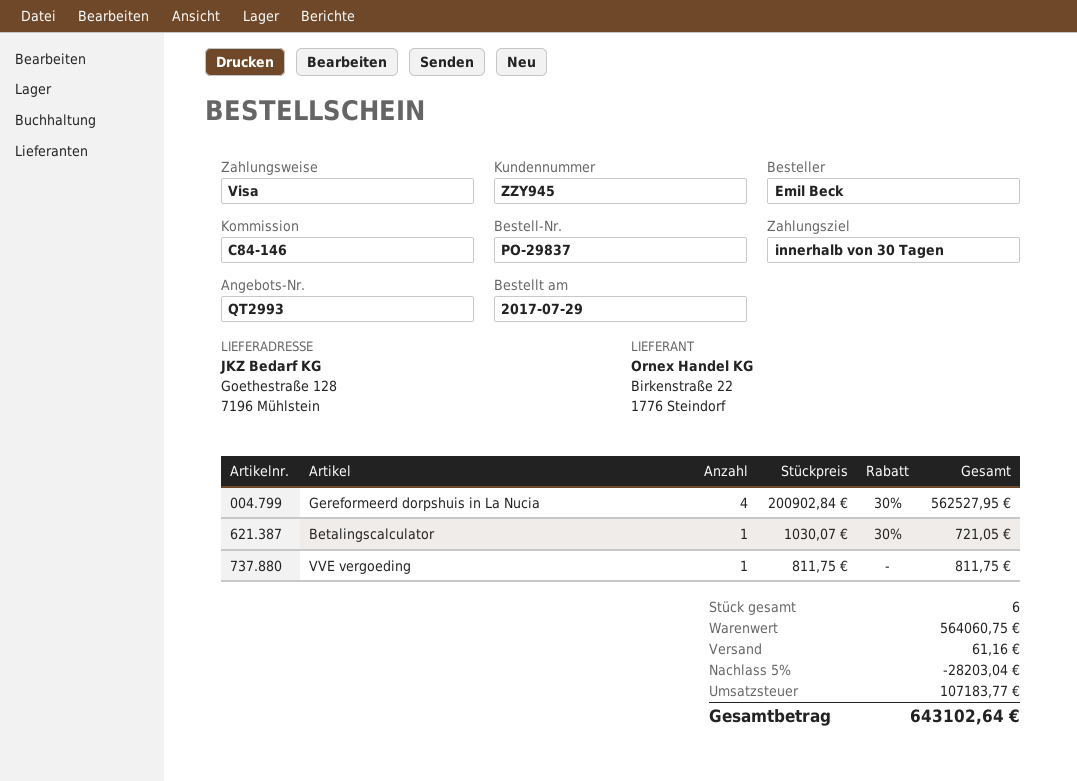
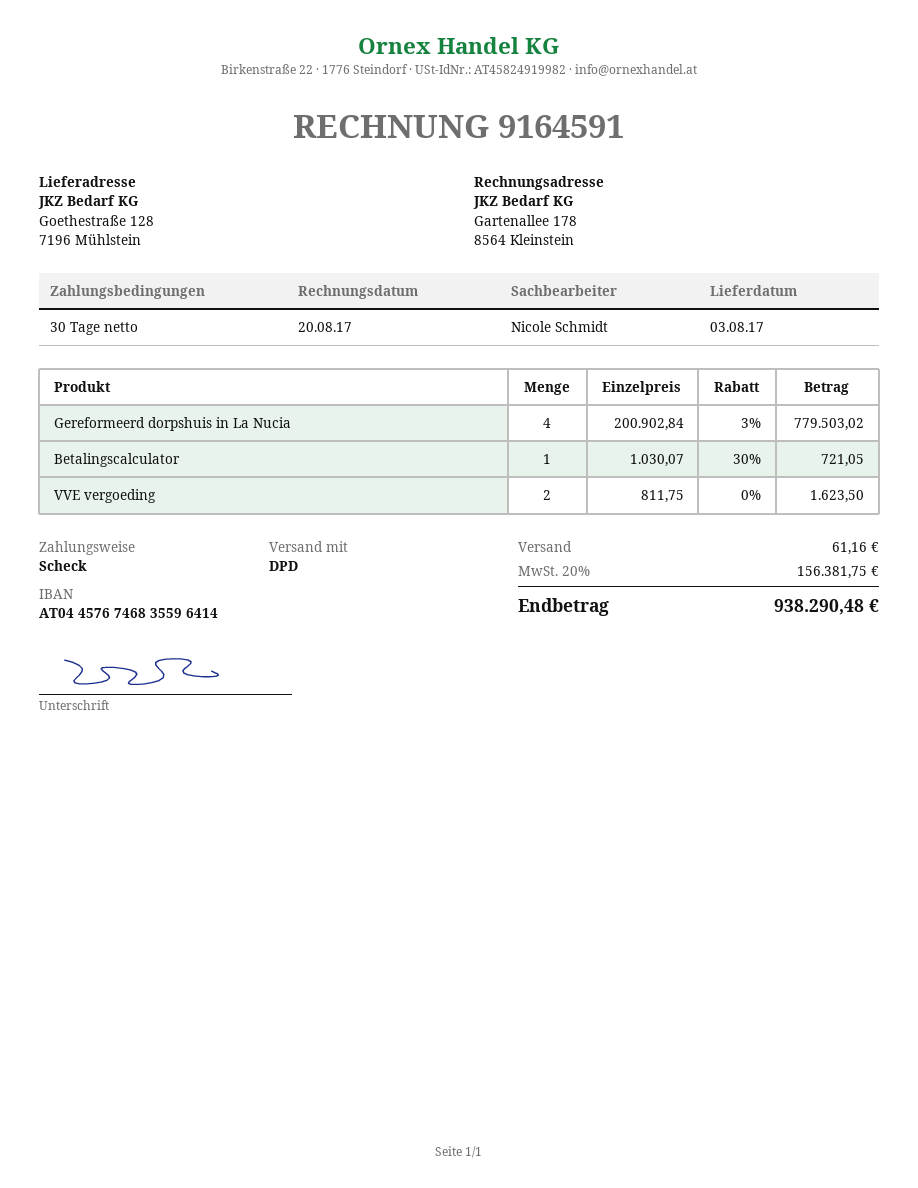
payment method: Visa -> cheque
Gereformeerd dorpshuis in La Nucia: 4 x 200902.84 - 30% = 562527.95 -> 4 x 200902.84 - 3% = 779503.02
VVE vergoeding: 1 x 811.75 = 811.75 -> 2 x 811.75 = 1623.50
discount: 5% = 28203.04 -> none
tax: 107183.77 -> 156381.75
total: 643102.64 -> 938290.48

